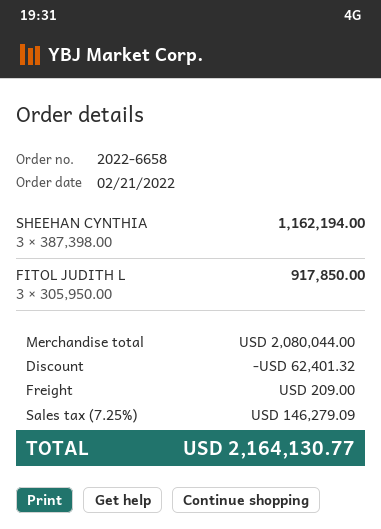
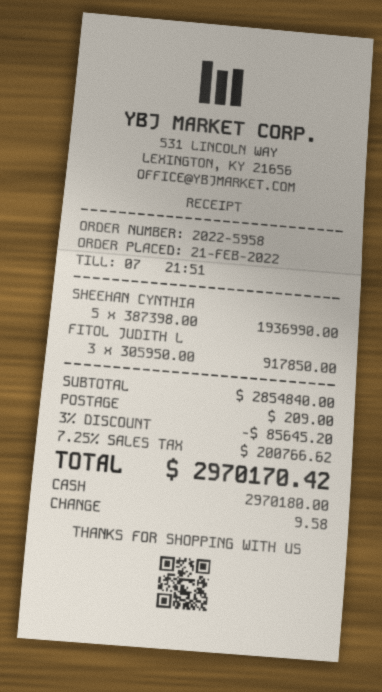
order number: 2022-6658 -> 2022-5958
SHEEHAN CYNTHIA: 3 x 387398.00 = 1162194.00 -> 5 x 387398.00 = 1936990.00
subtotal: 2080044.00 -> 2854840.00
discount: 62401.32 -> 85645.20
tax: 7.25% = 146279.09 -> 7.25% = 200766.62
total: 2164130.77 -> 2970170.42

